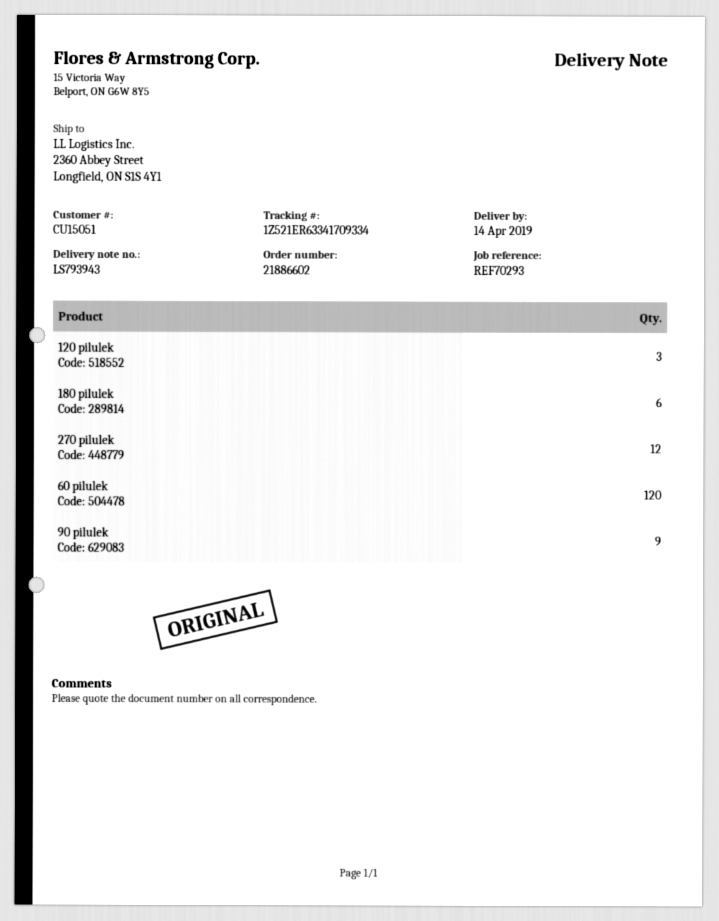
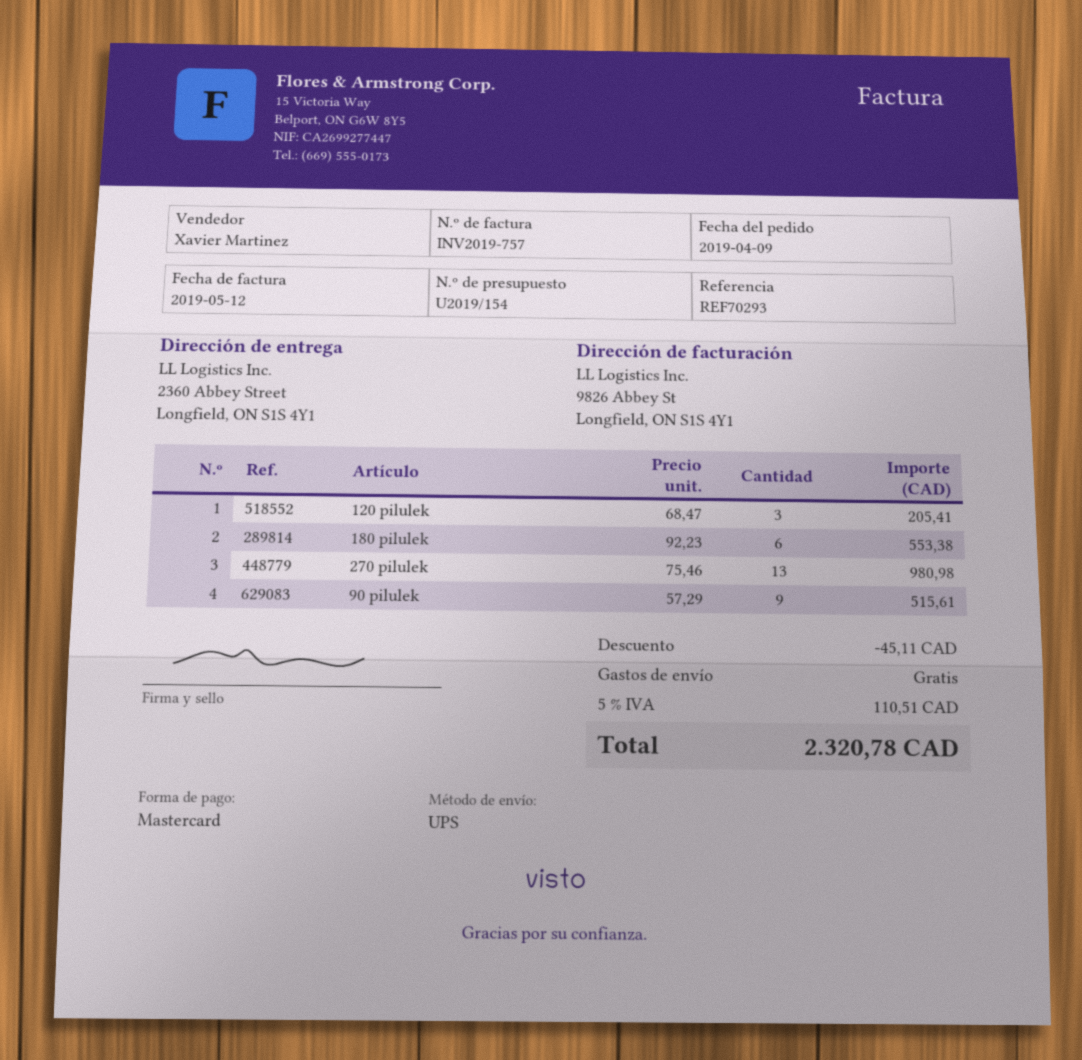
270 pilulek: 12 -> 13
60 pilulek: 120 -> none

